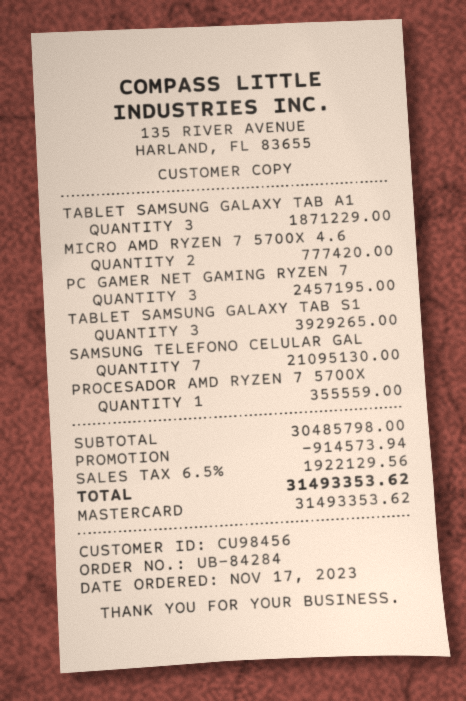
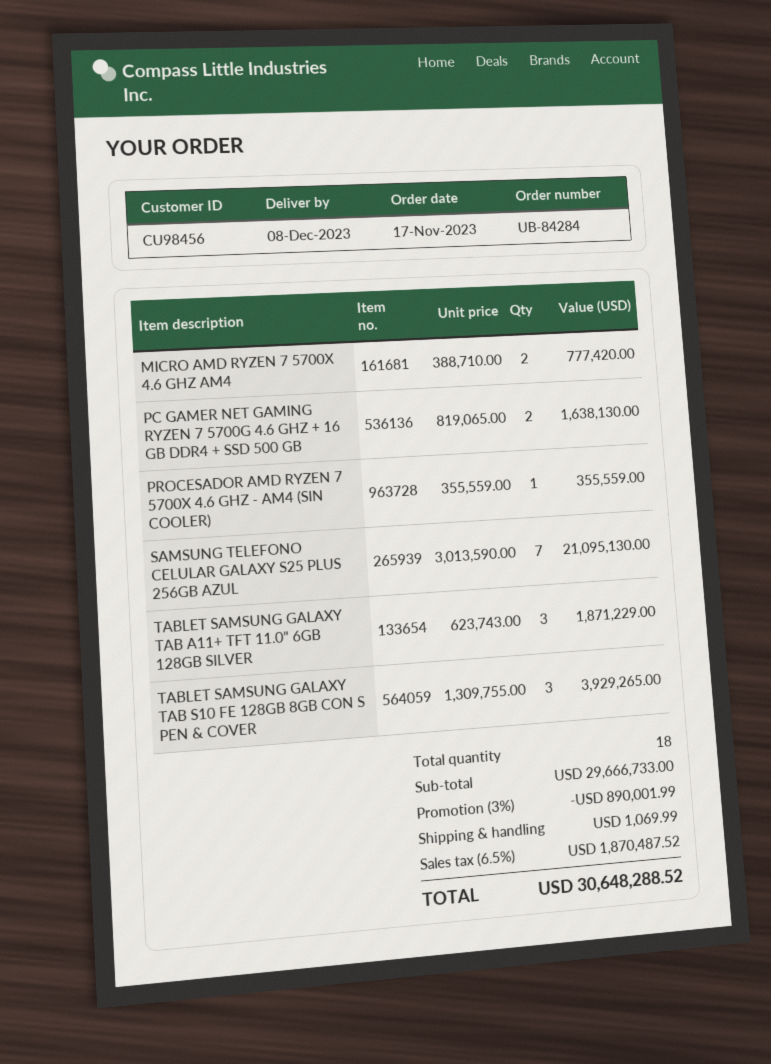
PC GAMER NET GAMING RYZEN 7: 3 for 2457195.00 -> 2 for 1638130.00
subtotal: 30485798.00 -> 29666733.00
discount: 914573.94 -> 890001.99
shipping: none -> 1069.99
tax: 6.5% = 1922129.56 -> 6.5% = 1870487.52
total: 31493353.62 -> 30648288.52

